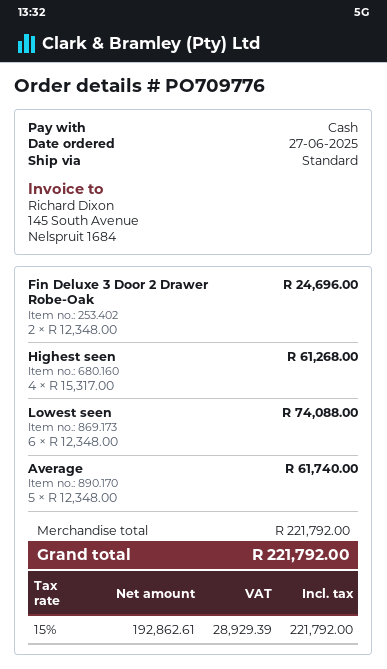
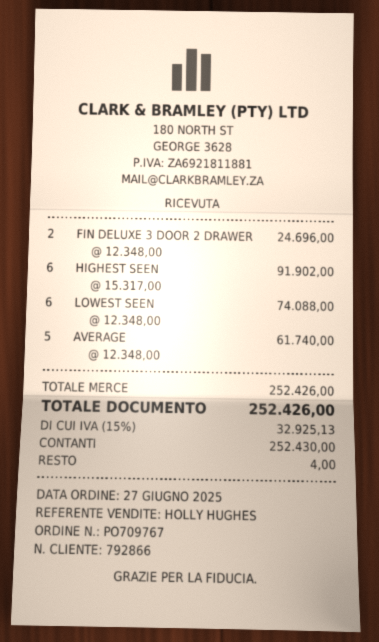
order number: PO709776 -> PO709767
Highest seen: 4 x 15317.00 = 61268.00 -> 6 x 15317.00 = 91902.00
subtotal: 221792.00 -> 252426.00
tax: 15% = 28929.39 -> 15% = 32925.13
total: 221792.00 -> 252426.00

